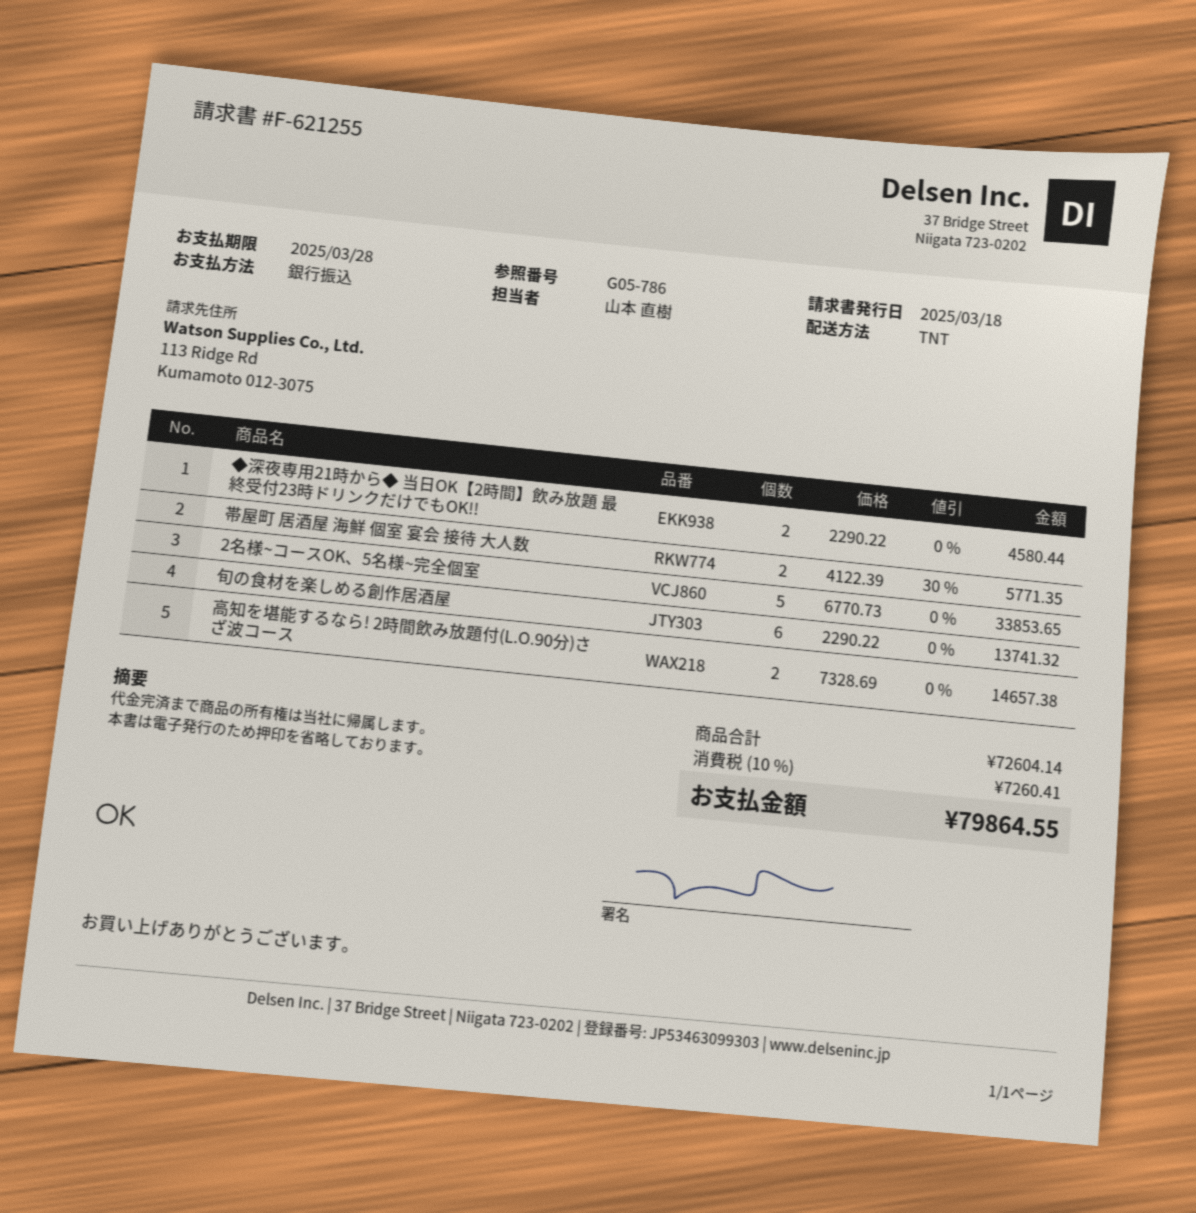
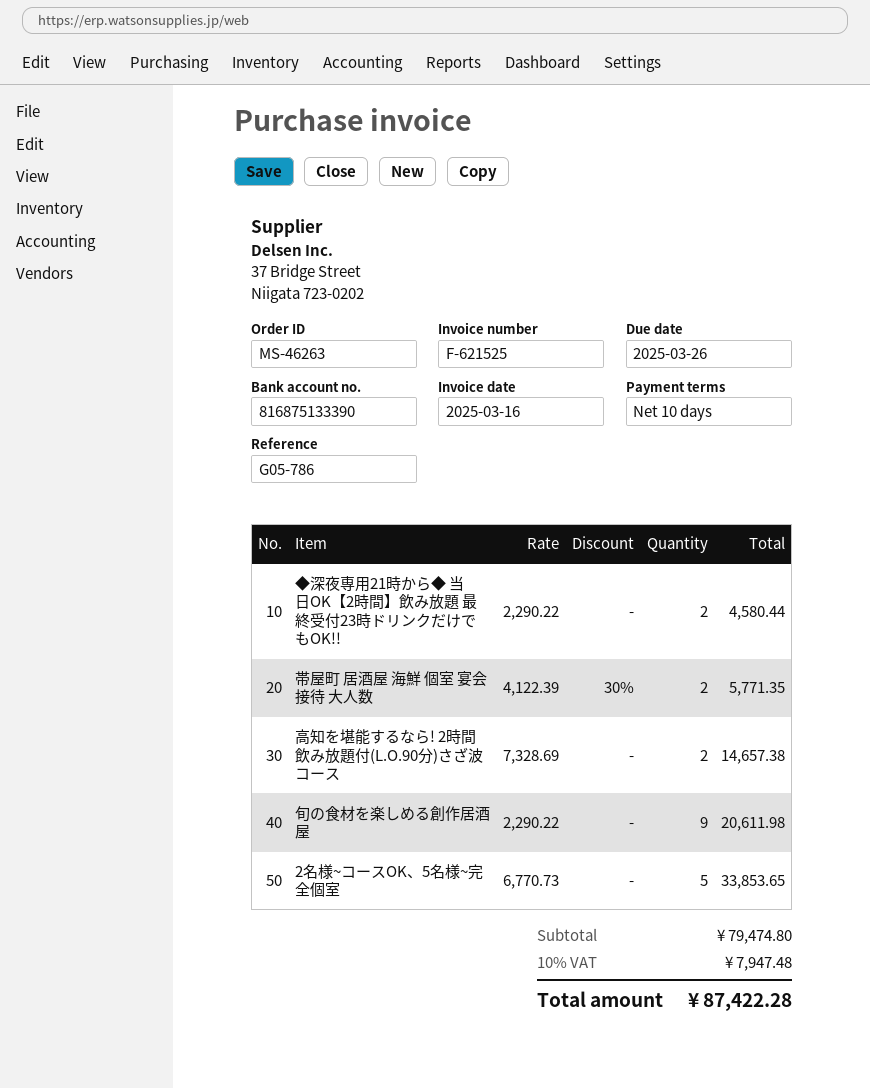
invoice number: F-621255 -> F-621525
invoice date: 2025-03-18 -> 2025-03-16
due date: 2025-03-28 -> 2025-03-26
旬の食材を楽しめる創作居酒屋: 6 x 2290.22 = 13741.32 -> 9 x 2290.22 = 20611.98
subtotal: 72604.14 -> 79474.80
tax: 10% = 7260.41 -> 10% = 7947.48
total: 79864.55 -> 87422.28

